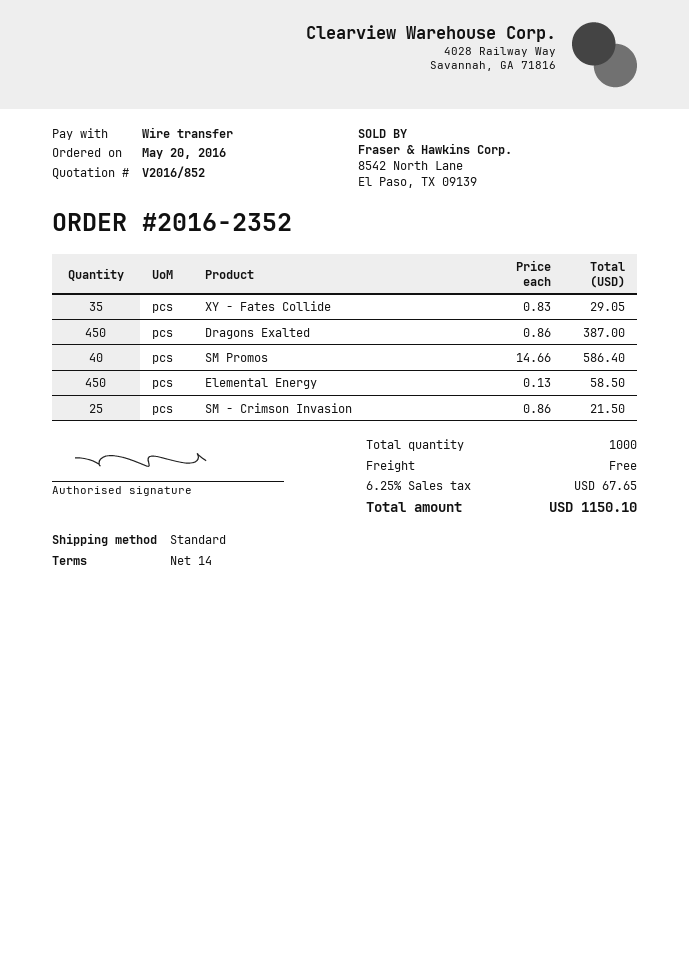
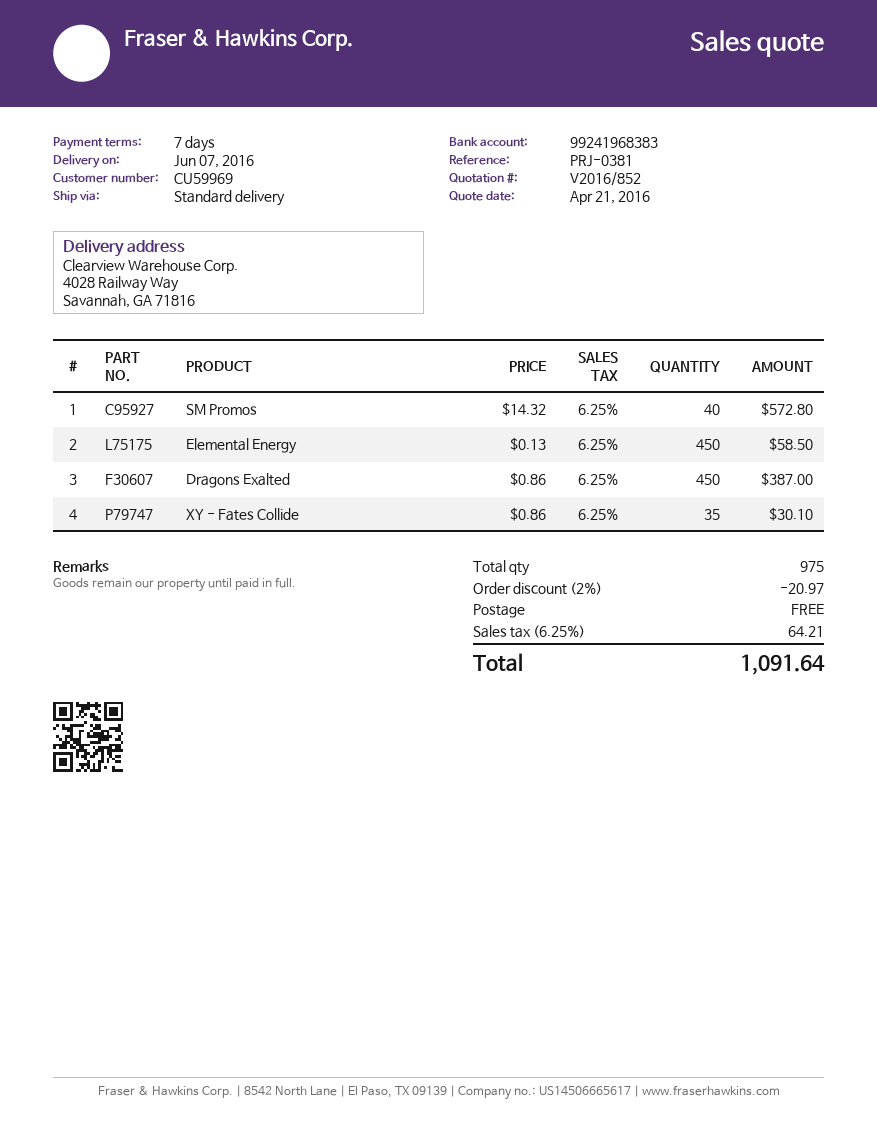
payment terms: 14 days -> 7 days
XY - Fates Collide: 35 x 0.83 = 29.05 -> 35 x 0.86 = 30.10
SM Promos: 40 x 14.66 = 586.40 -> 40 x 14.32 = 572.80
SM - Crimson Invasion: 25 x 0.86 = 21.50 -> none
total quantity: 1000 -> 975
discount: none -> 2% = 20.97
tax: 6.25% = 67.65 -> 6.25% = 64.21
total: 1150.10 -> 1091.64

